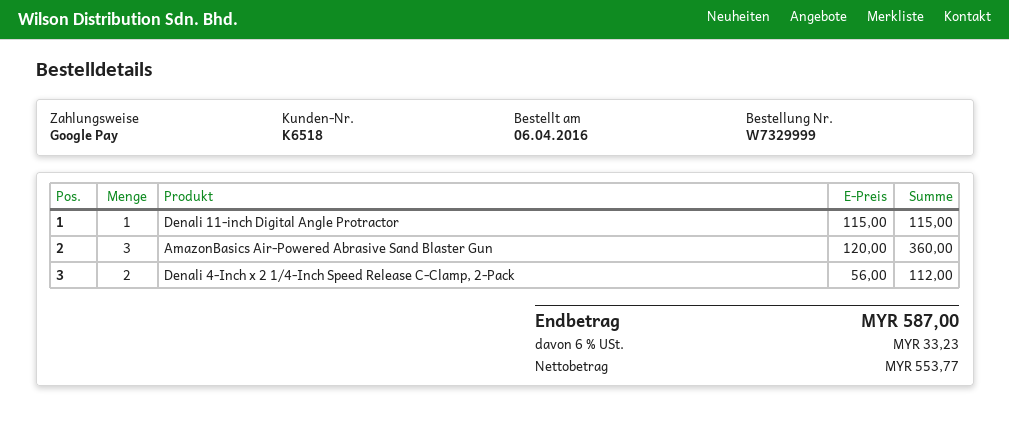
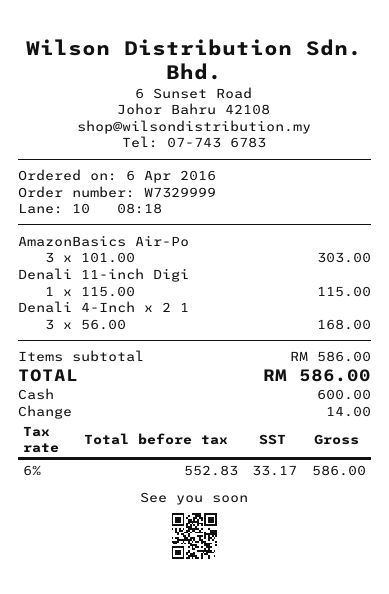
payment method: Google Pay -> cash
AmazonBasics Air-Powered Abrasive Sand Blaster Gun: 3 x 120.00 = 360.00 -> 3 x 101.00 = 303.00
Denali 4-Inch x 2 1/4-Inch Speed Release C-Clamp, 2-Pack: 2 x 56.00 = 112.00 -> 3 x 56.00 = 168.00
net: 553.77 -> 552.83
tax: 6% = 33.23 -> 6% = 33.17
total: 587.00 -> 586.00

